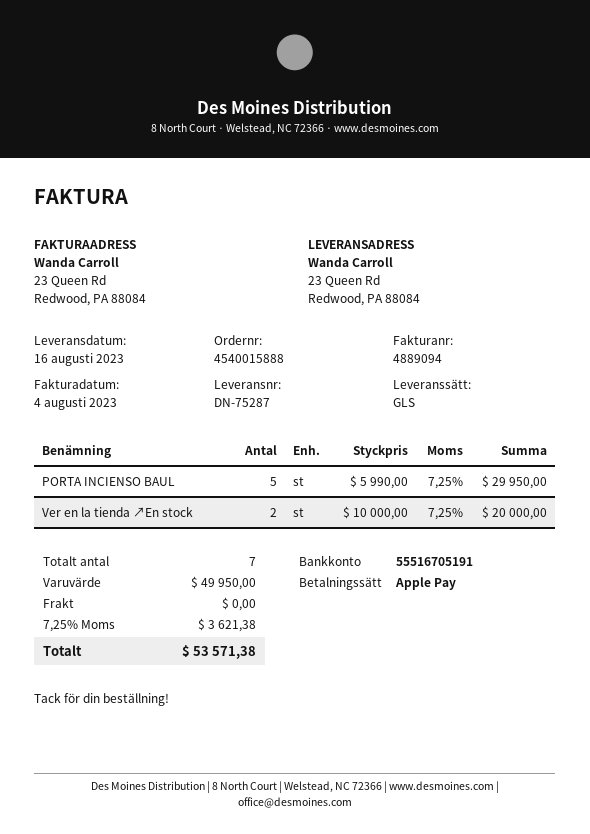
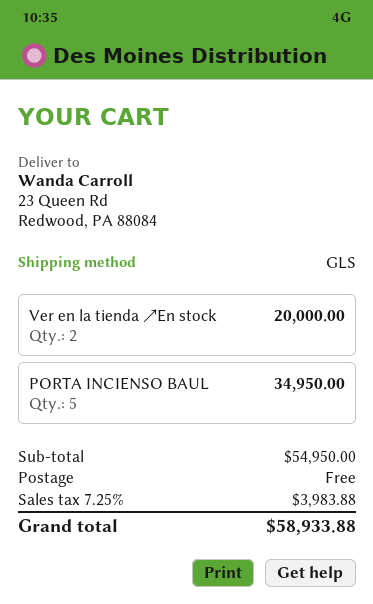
PORTA INCIENSO BAUL: 5 for 29950.00 -> 5 for 34950.00
subtotal: 49950.00 -> 54950.00
tax: 7.25% = 3621.38 -> 7.25% = 3983.88
total: 53571.38 -> 58933.88

